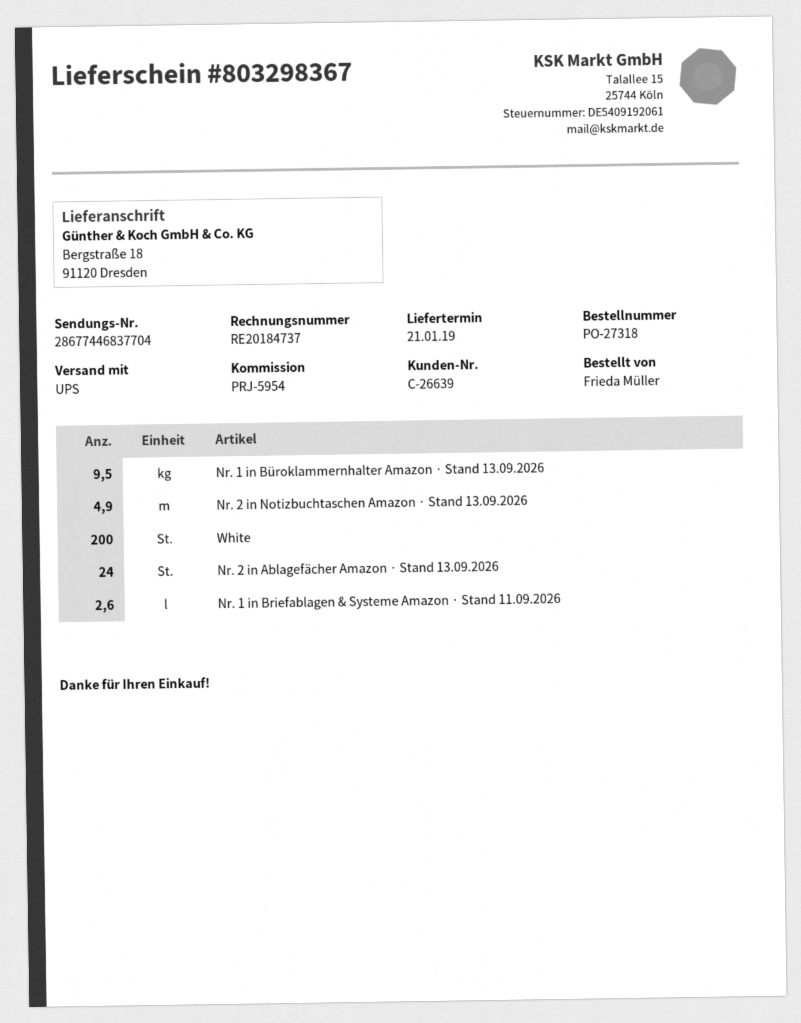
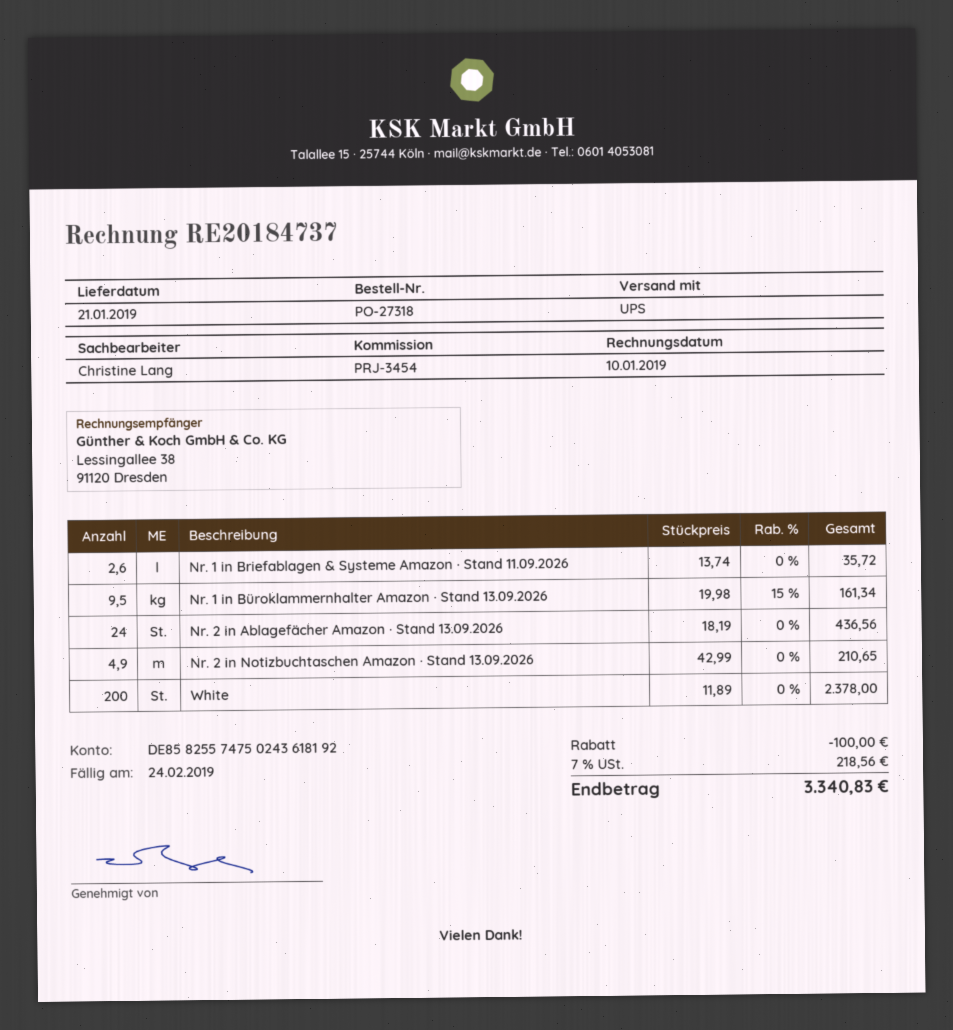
reference: PRJ-5954 -> PRJ-3454

